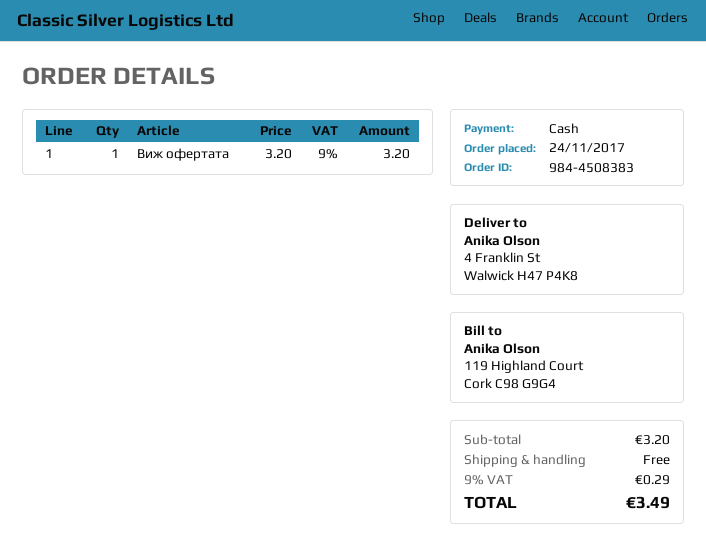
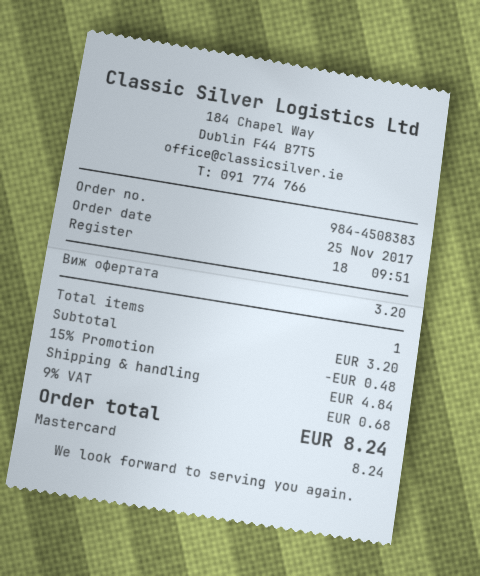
order date: 2017-11-24 -> 2017-11-25
payment method: cash -> Mastercard
discount: none -> 15% = 0.48
shipping: 0.00 -> 4.84
tax: 9% = 0.29 -> 9% = 0.68
total: 3.49 -> 8.24

